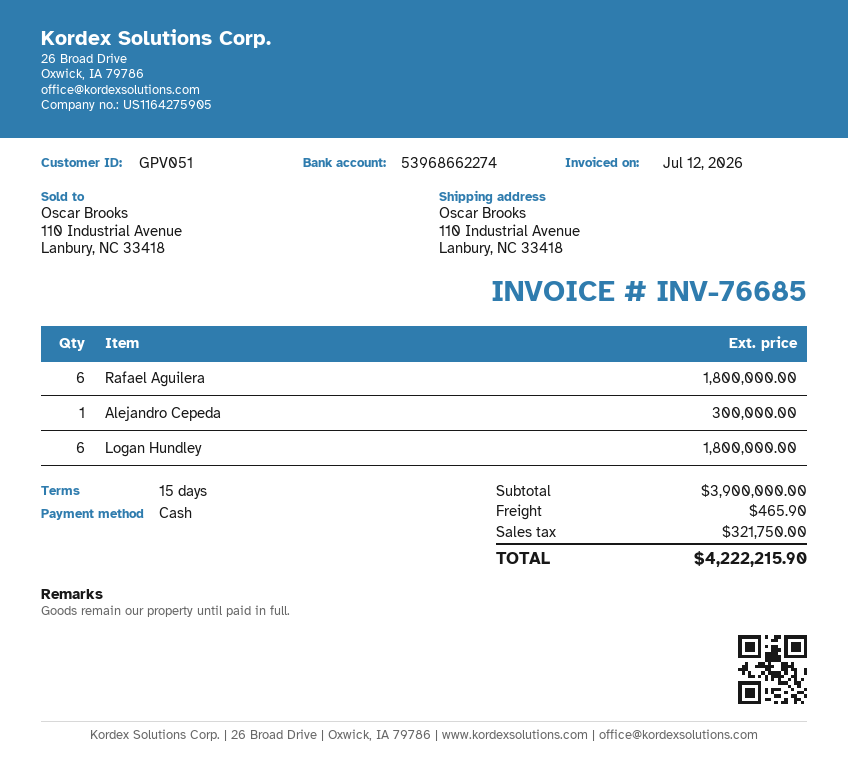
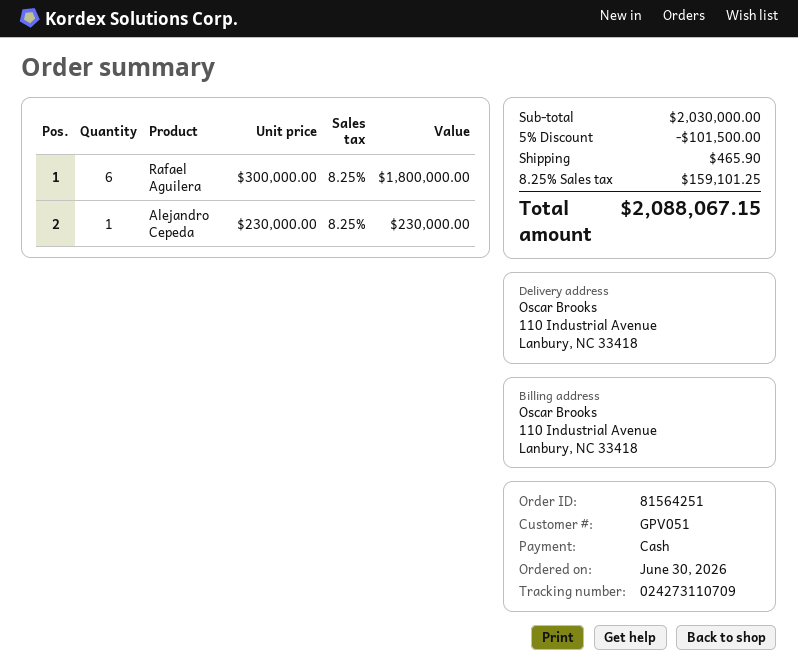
Alejandro Cepeda: 1 for 300000.00 -> 1 for 230000.00
Logan Hundley: 6 for 1800000.00 -> none
subtotal: 3900000.00 -> 2030000.00
discount: none -> 5% = 101500.00
tax: 321750.00 -> 159101.25
total: 4222215.90 -> 2088067.15

